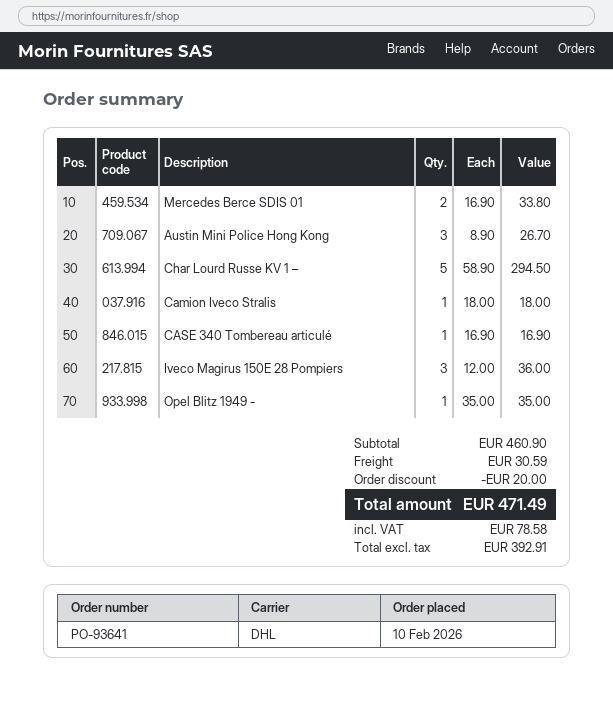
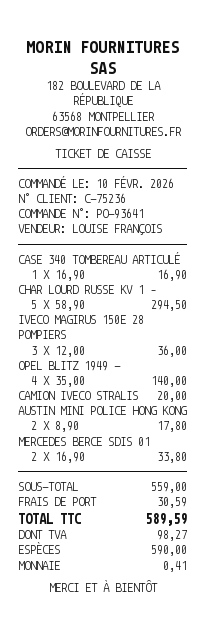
Austin Mini Police Hong Kong: 3 x 8.90 = 26.70 -> 2 x 8.90 = 17.80
Camion Iveco Stralis: 1 x 18.00 = 18.00 -> 1 x 20.00 = 20.00
Opel Blitz 1949 -: 1 x 35.00 = 35.00 -> 4 x 35.00 = 140.00
subtotal: 460.90 -> 559.00
discount: 20.00 -> none
tax: 78.58 -> 98.27
total: 471.49 -> 589.59

